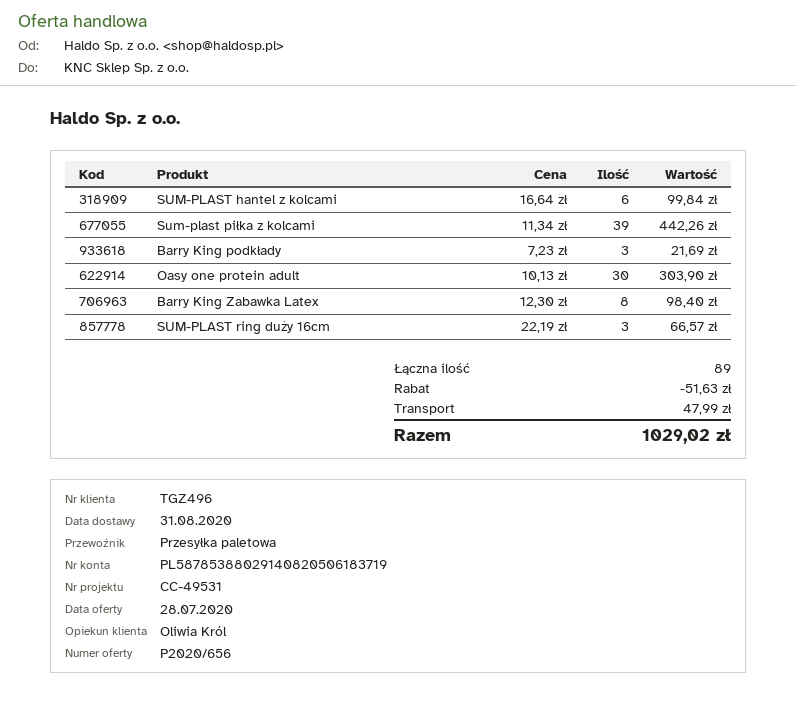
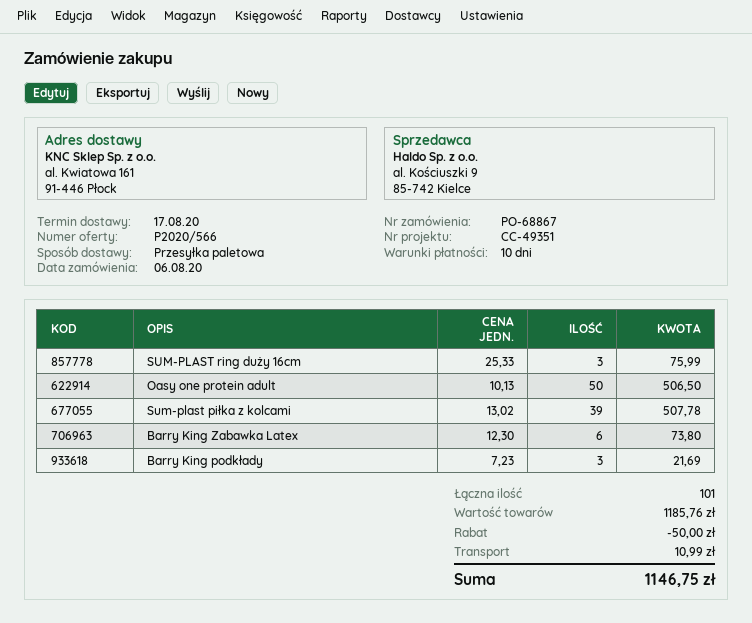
quote number: P2020/656 -> P2020/566
delivery date: 2020-08-31 -> 2020-08-17
reference: CC-49531 -> CC-49351
SUM-PLAST hantel z kolcami: 6 x 16.64 = 99.84 -> none
Sum-plast piłka z kolcami: 39 x 11.34 = 442.26 -> 39 x 13.02 = 507.78
Oasy one protein adult: 30 x 10.13 = 303.90 -> 50 x 10.13 = 506.50
Barry King Zabawka Latex: 8 x 12.30 = 98.40 -> 6 x 12.30 = 73.80
SUM-PLAST ring duży 16cm: 3 x 22.19 = 66.57 -> 3 x 25.33 = 75.99
total quantity: 89 -> 101
discount: 51.63 -> 50.00
shipping: 47.99 -> 10.99
total: 1029.02 -> 1146.75

